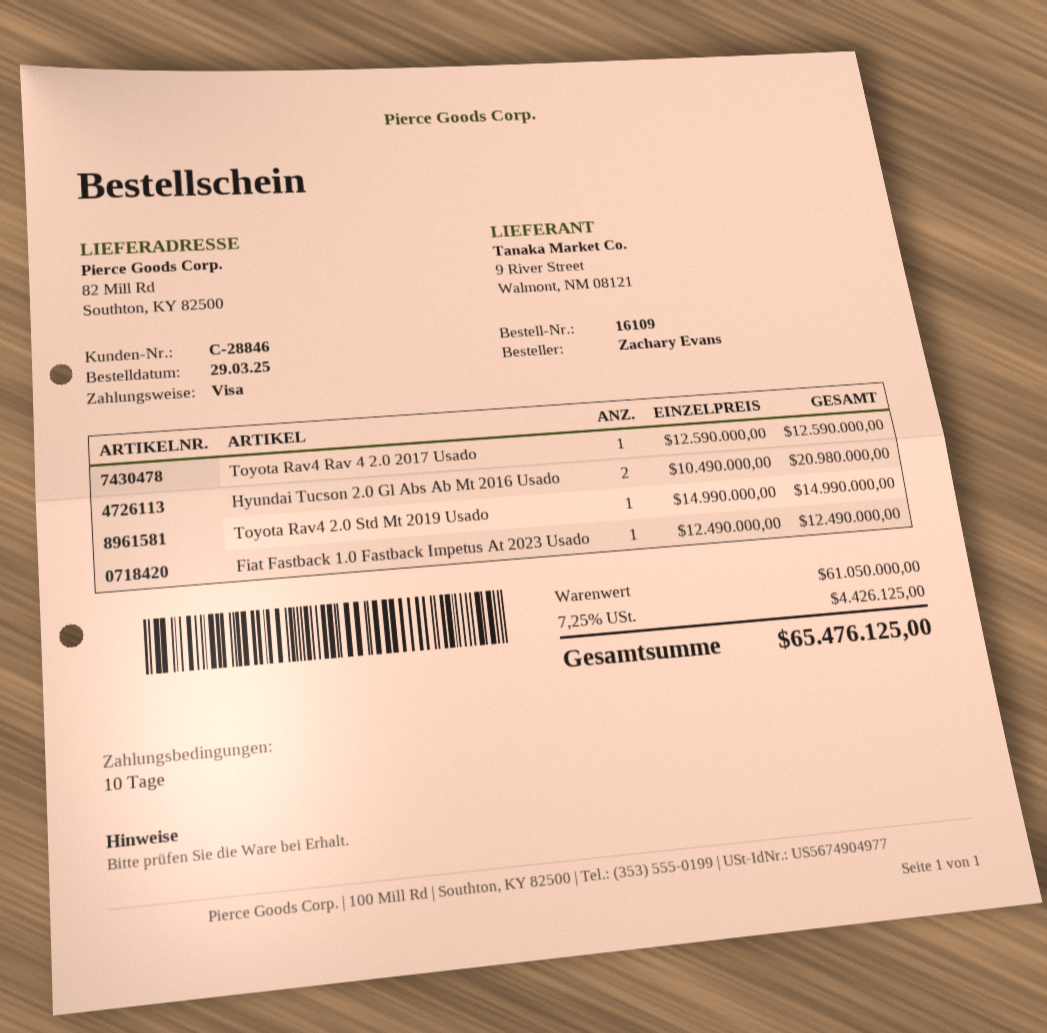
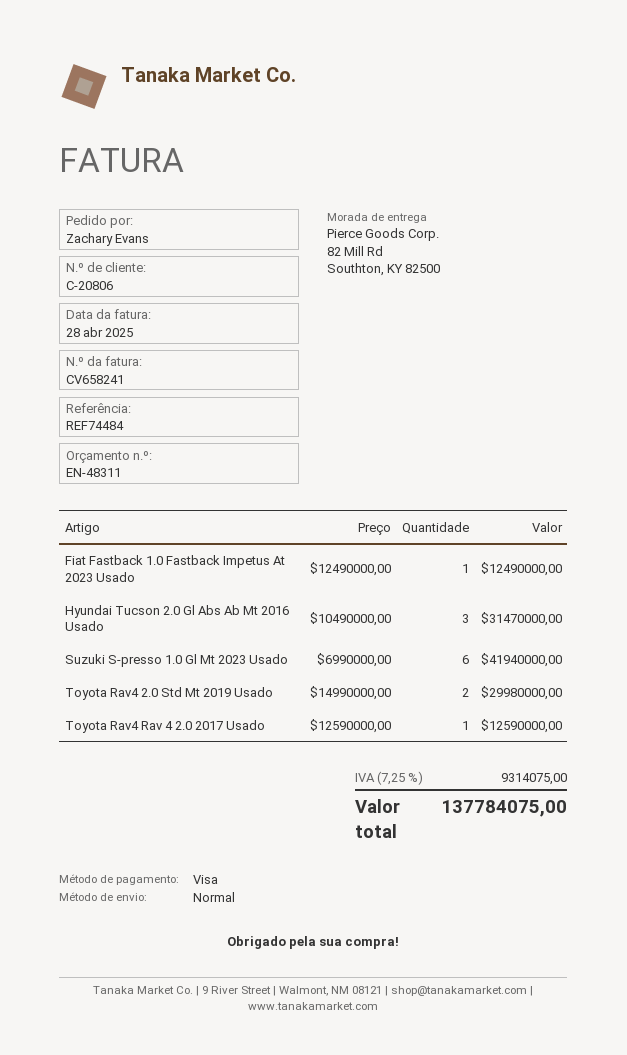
customer number: C-28846 -> C-20806
Hyundai Tucson 2.0 Gl Abs Ab Mt 2016 Usado: 2 x 10490000.00 = 20980000.00 -> 3 x 10490000.00 = 31470000.00
Toyota Rav4 2.0 Std Mt 2019 Usado: 1 x 14990000.00 = 14990000.00 -> 2 x 14990000.00 = 29980000.00
Suzuki S-presso 1.0 Gl Mt 2023 Usado: none -> 6 x 6990000.00 = 41940000.00
tax: 7.25% = 4426125.00 -> 7.25% = 9314075.00
total: 65476125.00 -> 137784075.00

